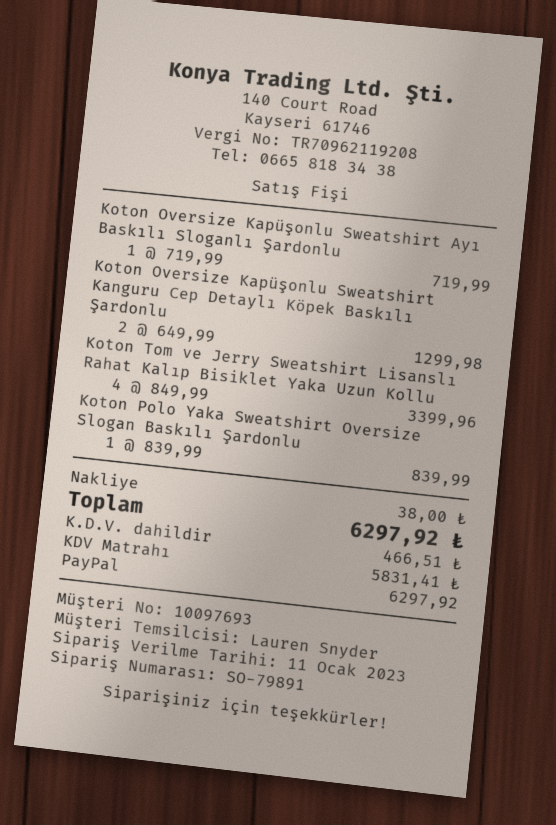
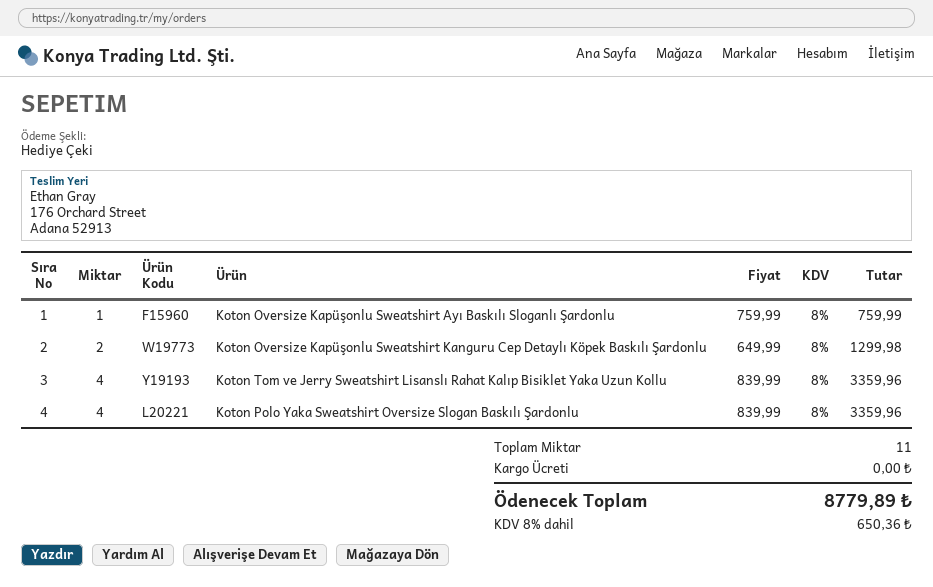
payment method: PayPal -> gift card
Koton Oversize Kapüşonlu Sweatshirt Ayı Baskılı Sloganlı Şardonlu: 1 x 719.99 = 719.99 -> 1 x 759.99 = 759.99
Koton Tom ve Jerry Sweatshirt Lisanslı Rahat Kalıp Bisiklet Yaka Uzun Kollu: 4 x 849.99 = 3399.96 -> 4 x 839.99 = 3359.96
Koton Polo Yaka Sweatshirt Oversize Slogan Baskılı Şardonlu: 1 x 839.99 = 839.99 -> 4 x 839.99 = 3359.96
shipping: 38.00 -> 0.00
tax: 466.51 -> 650.36
total: 6297.92 -> 8779.89

